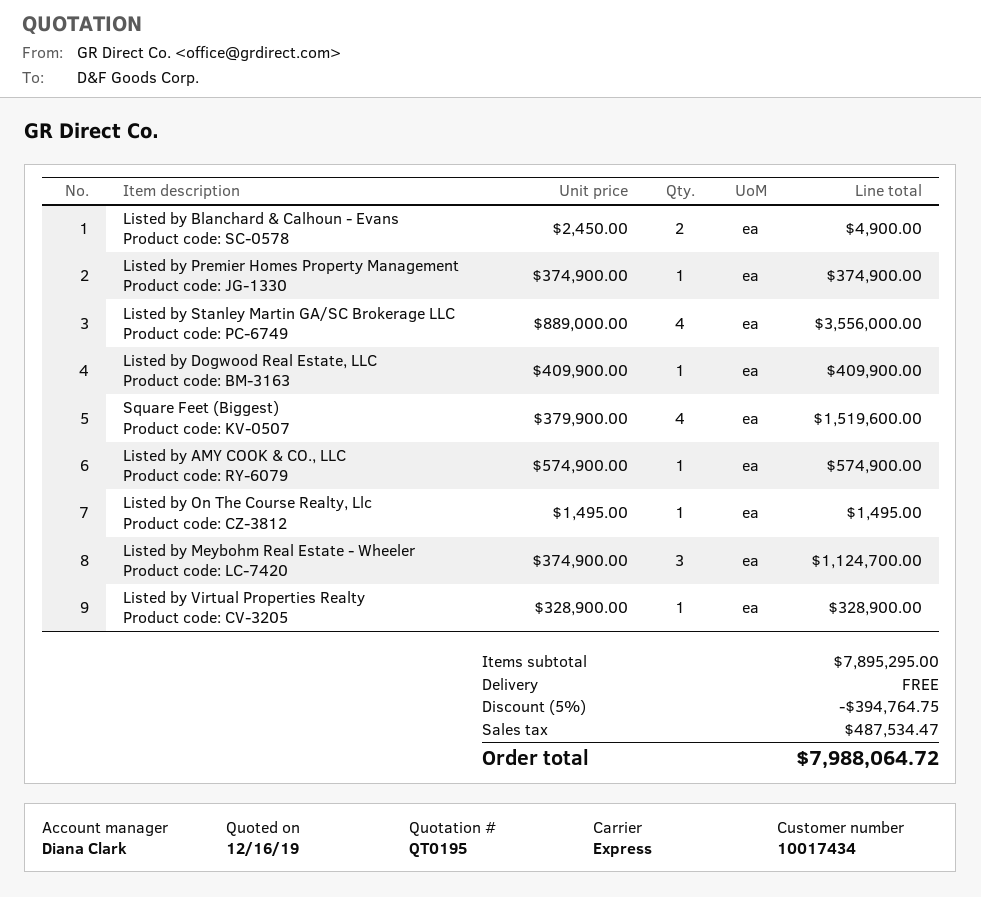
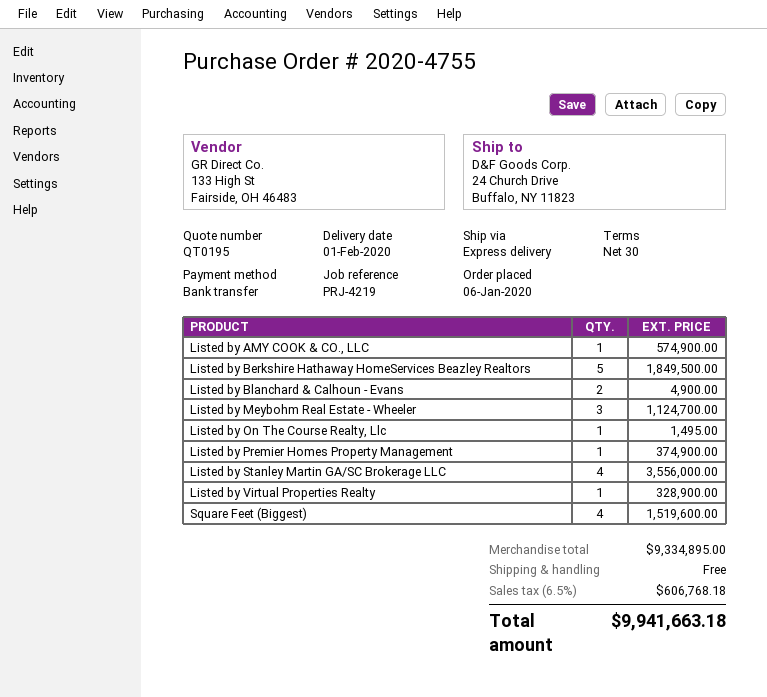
Listed by Dogwood Real Estate, LLC: 1 for 409900.00 -> none
Listed by Berkshire Hathaway HomeServices Beazley Realtors: none -> 5 for 1849500.00
subtotal: 7895295.00 -> 9334895.00
discount: 5% = 394764.75 -> none
tax: 487534.47 -> 606768.18
total: 7988064.72 -> 9941663.18

